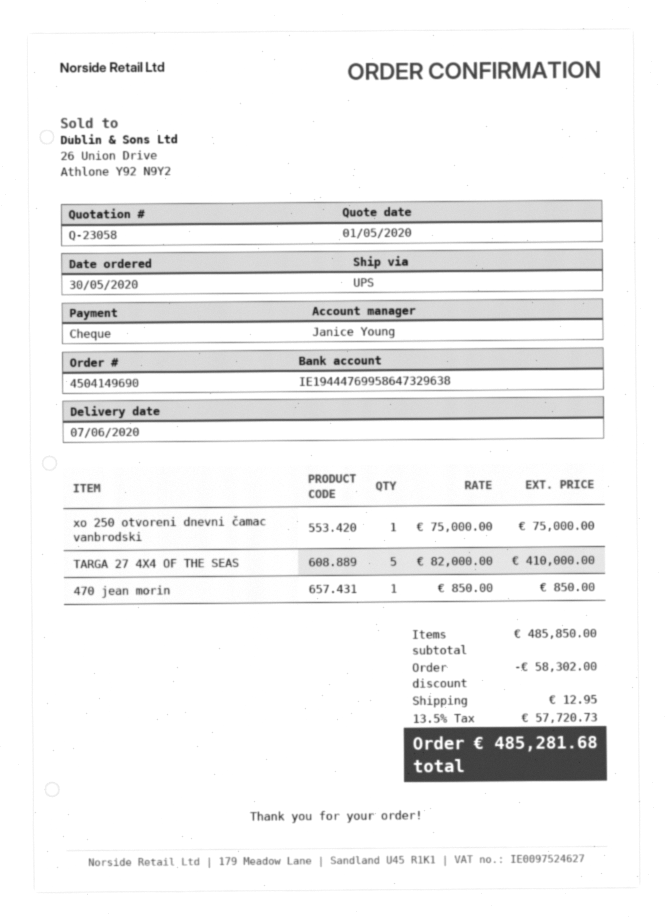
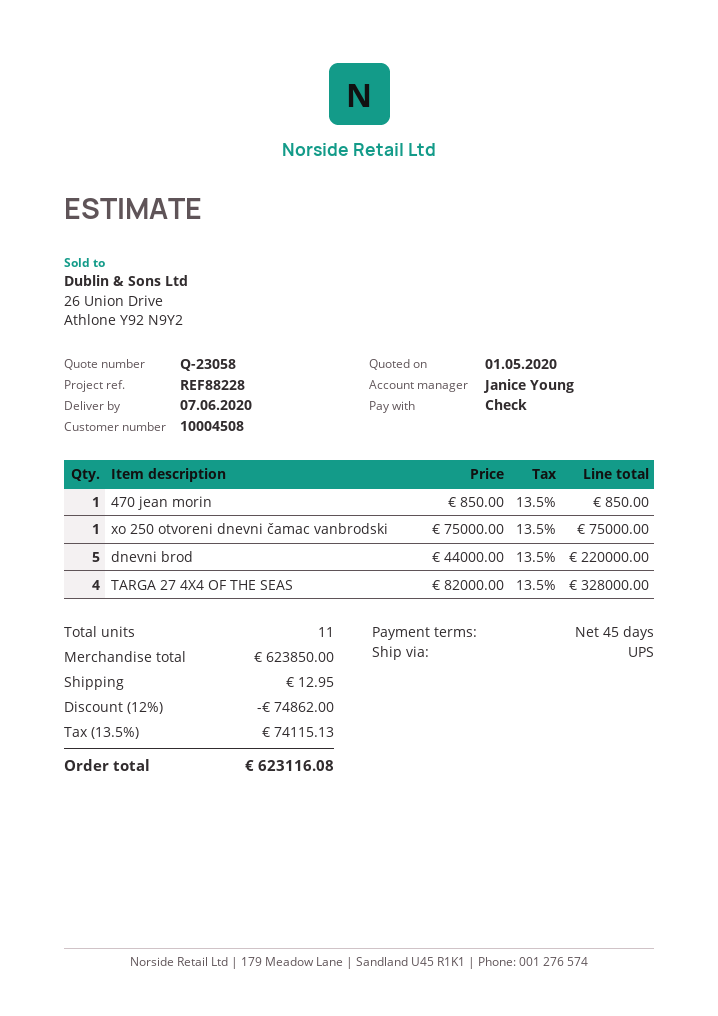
TARGA 27 4X4 OF THE SEAS: 5 x 82000.00 = 410000.00 -> 4 x 82000.00 = 328000.00
dnevni brod: none -> 5 x 44000.00 = 220000.00
subtotal: 485850.00 -> 623850.00
discount: 58302.00 -> 74862.00
tax: 13.5% = 57720.73 -> 13.5% = 74115.13
total: 485281.68 -> 623116.08

